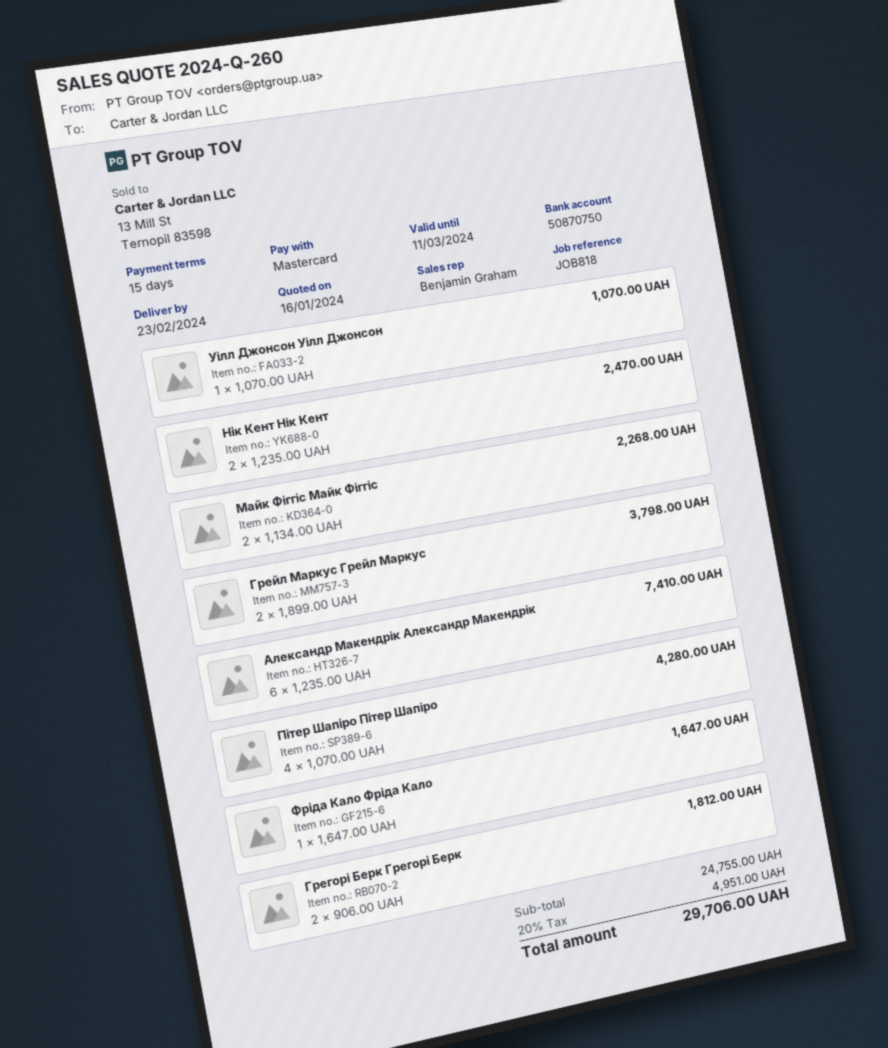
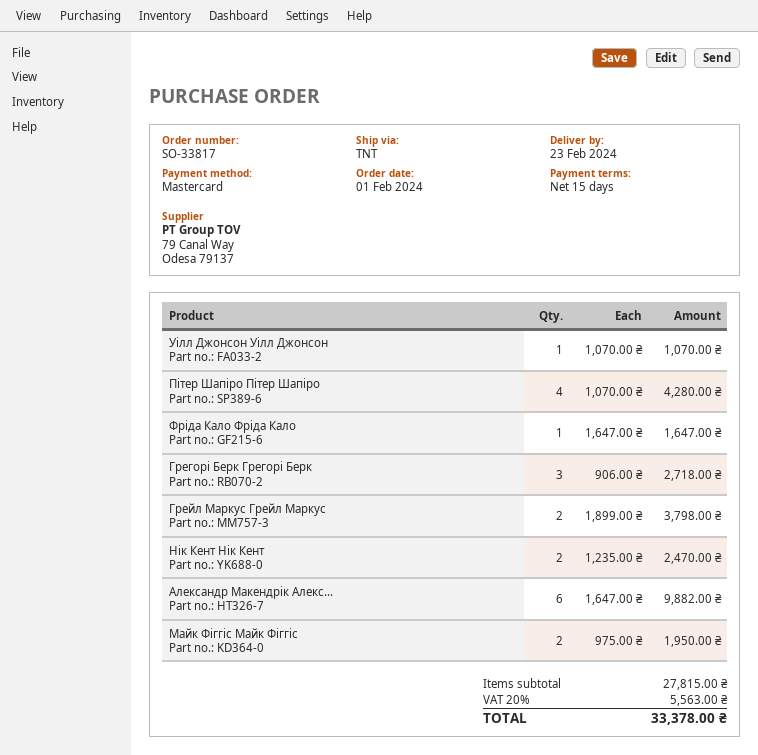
Майк Фіггіс Майк Фіггіс: 2 x 1134.00 = 2268.00 -> 2 x 975.00 = 1950.00
Александр Макендрік Александр Макендрік: 6 x 1235.00 = 7410.00 -> 6 x 1647.00 = 9882.00
Грегорі Берк Грегорі Берк: 2 x 906.00 = 1812.00 -> 3 x 906.00 = 2718.00
subtotal: 24755.00 -> 27815.00
tax: 20% = 4951.00 -> 20% = 5563.00
total: 29706.00 -> 33378.00

